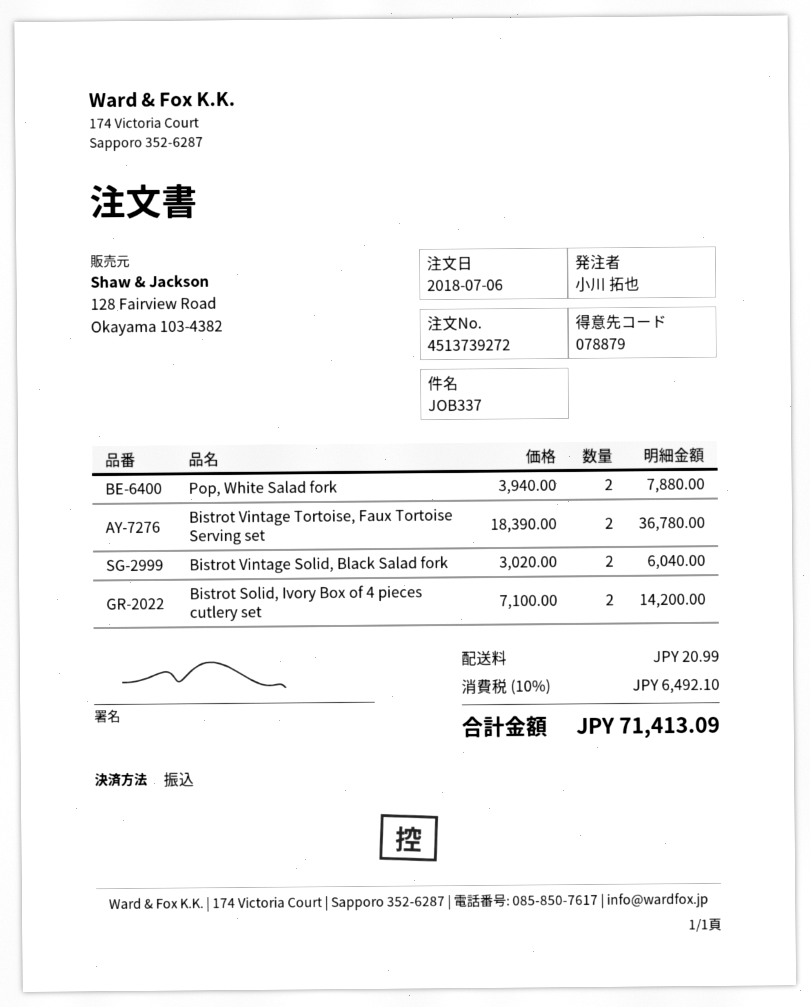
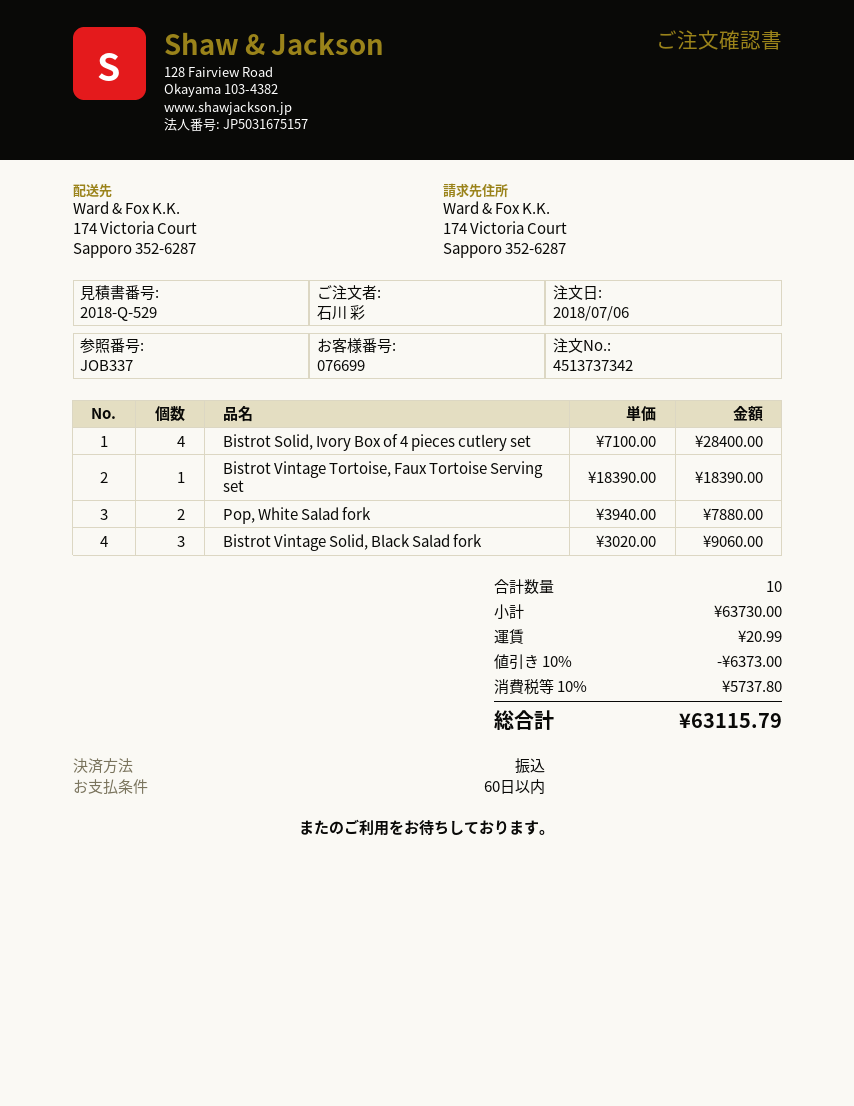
order number: 4513739272 -> 4513737342
customer number: 078879 -> 076699
ordered by: 小川 拓也 -> 石川 彩
Bistrot Vintage Tortoise, Faux Tortoise Serving set: 2 x 18390.00 = 36780.00 -> 1 x 18390.00 = 18390.00
Bistrot Vintage Solid, Black Salad fork: 2 x 3020.00 = 6040.00 -> 3 x 3020.00 = 9060.00
Bistrot Solid, Ivory Box of 4 pieces cutlery set: 2 x 7100.00 = 14200.00 -> 4 x 7100.00 = 28400.00
discount: none -> 10% = 6373.00
tax: 10% = 6492.10 -> 10% = 5737.80
total: 71413.09 -> 63115.79

